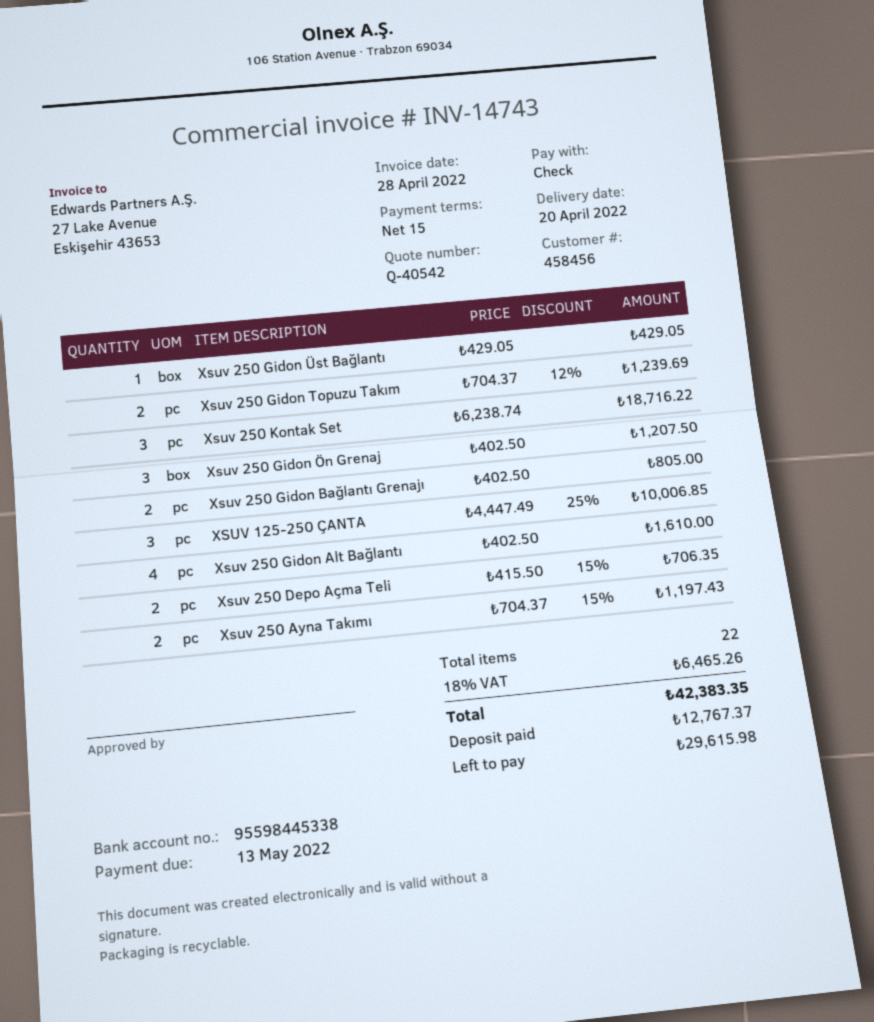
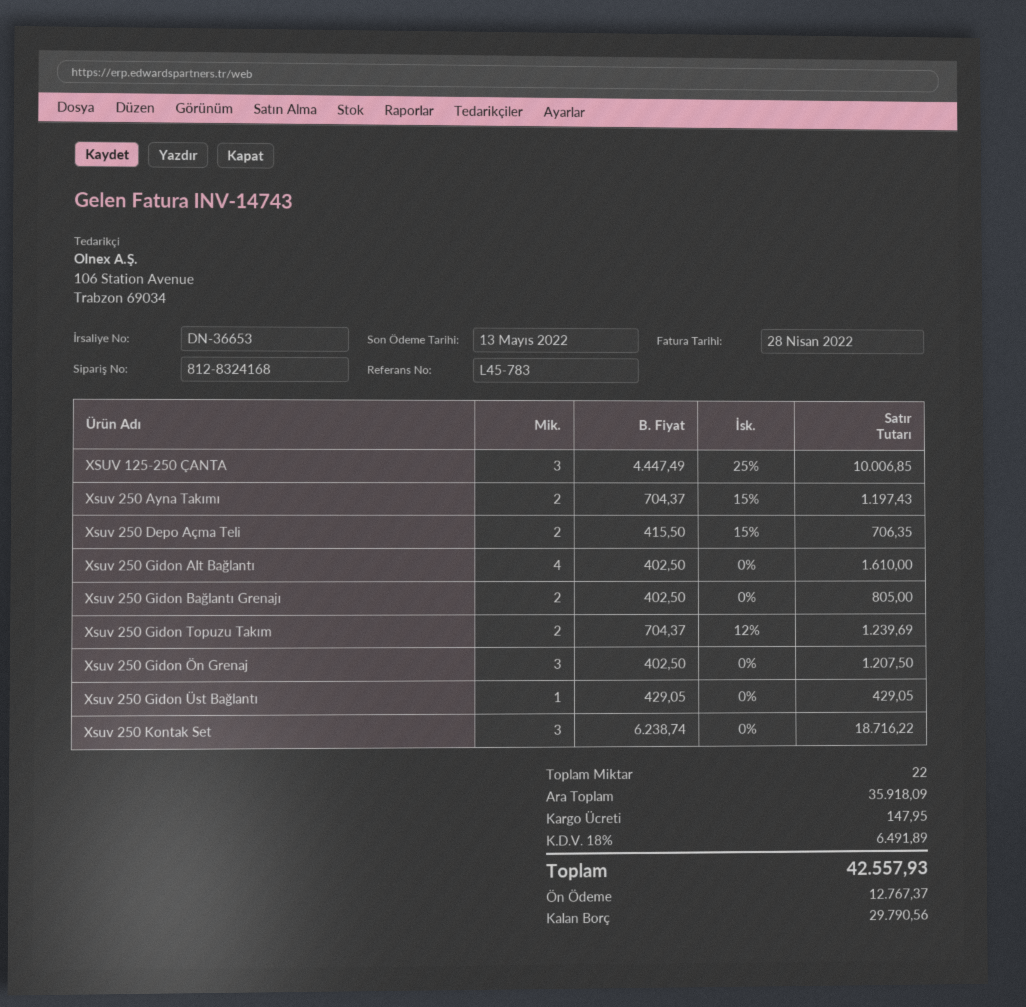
shipping: none -> 147.95
tax: 18% = 6465.26 -> 18% = 6491.89
total: 42383.35 -> 42557.93
balance: 29615.98 -> 29790.56

